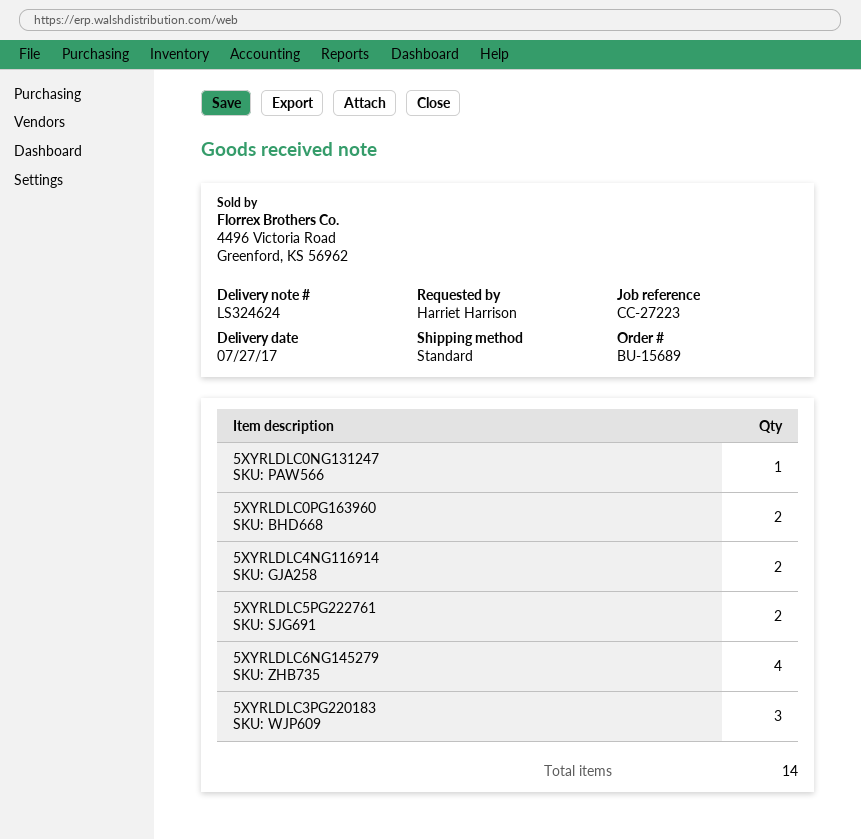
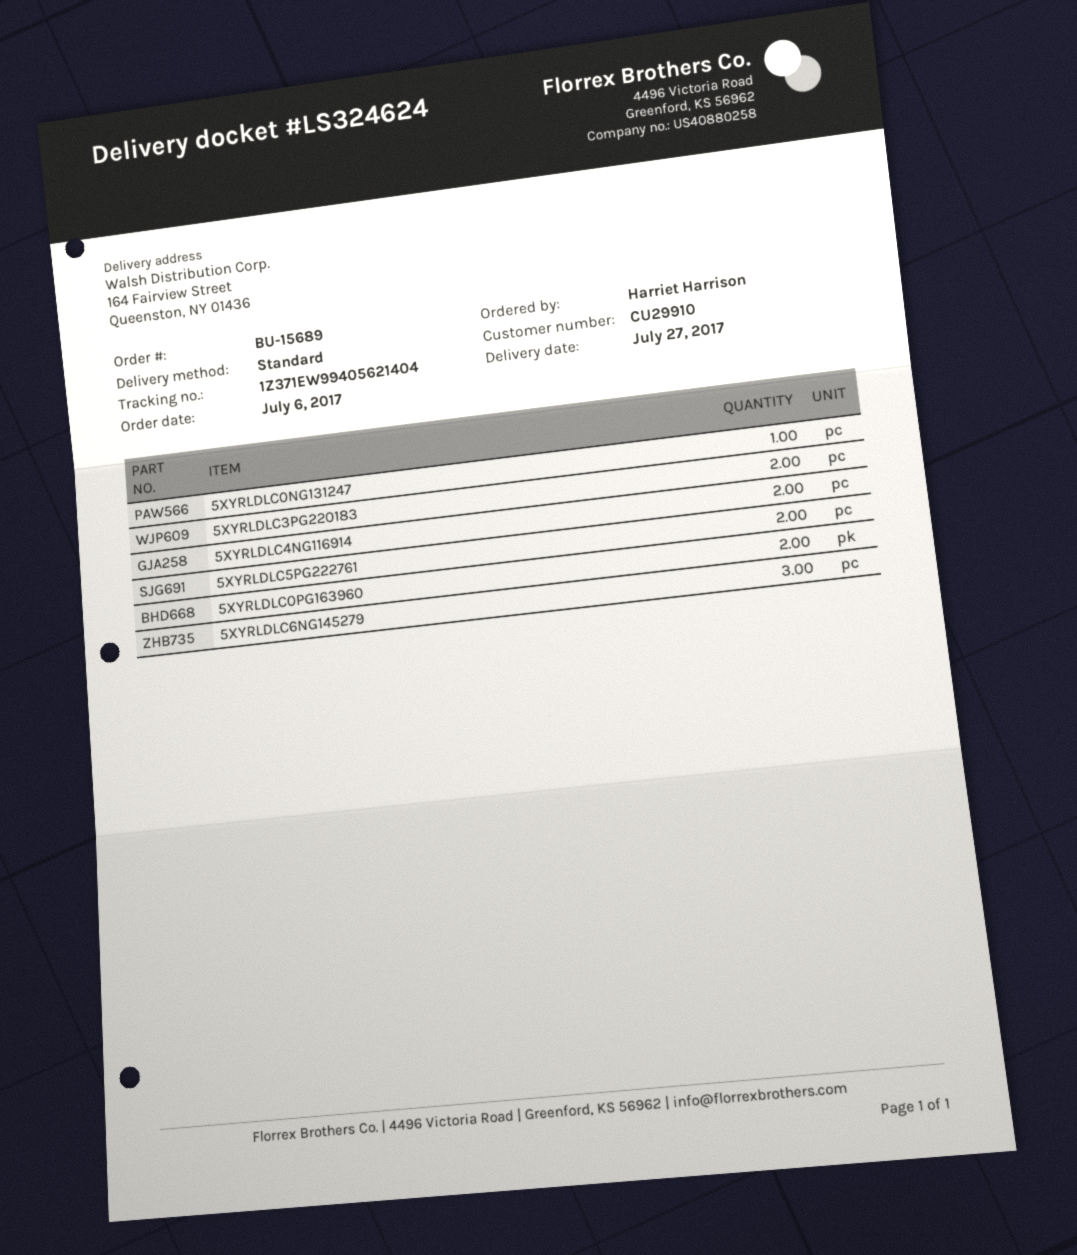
5XYRLDLC6NG145279: 4 -> 3
5XYRLDLC3PG220183: 3 -> 2

